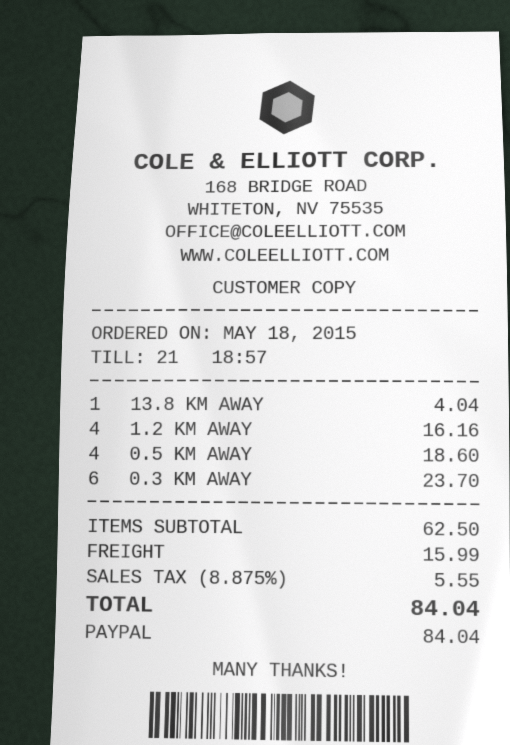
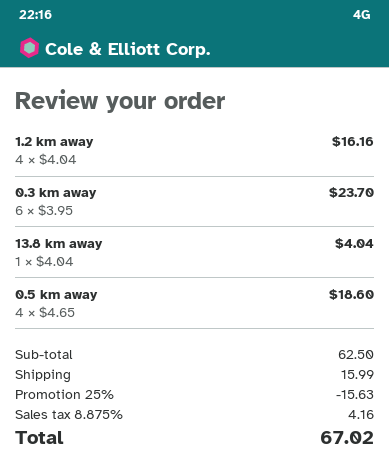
discount: none -> 25% = 15.63
tax: 8.875% = 5.55 -> 8.875% = 4.16
total: 84.04 -> 67.02

